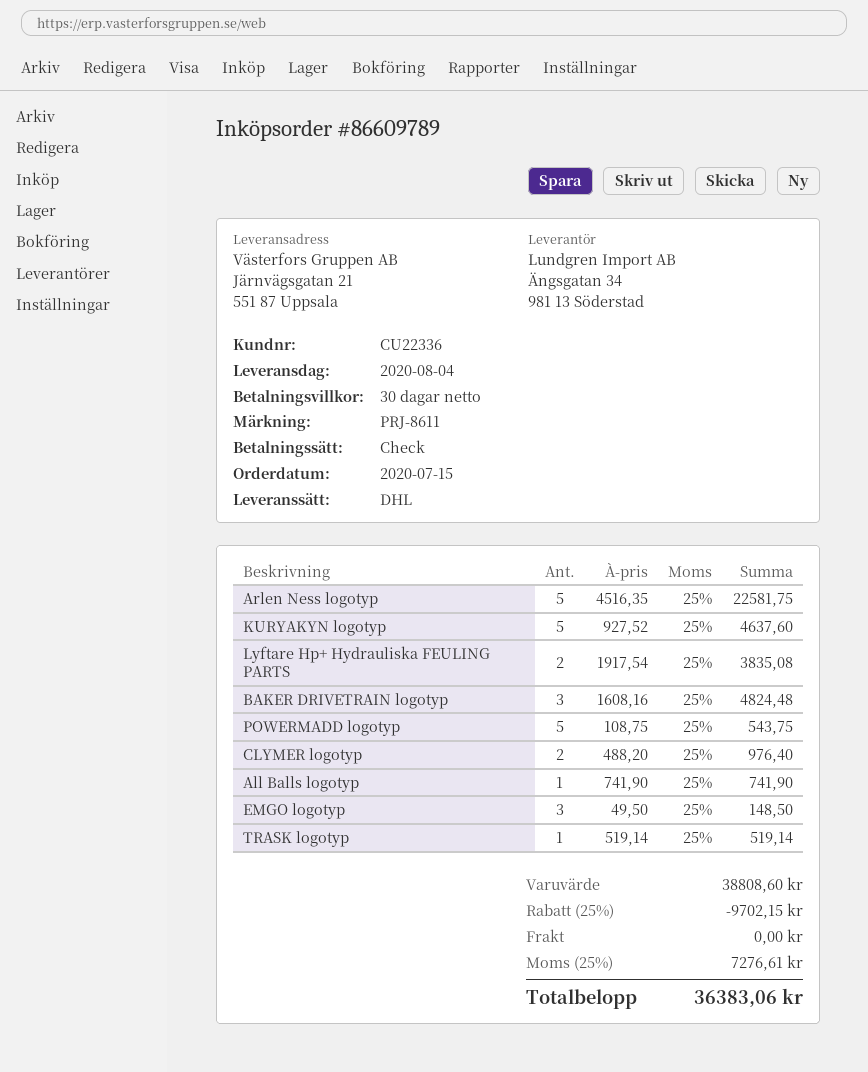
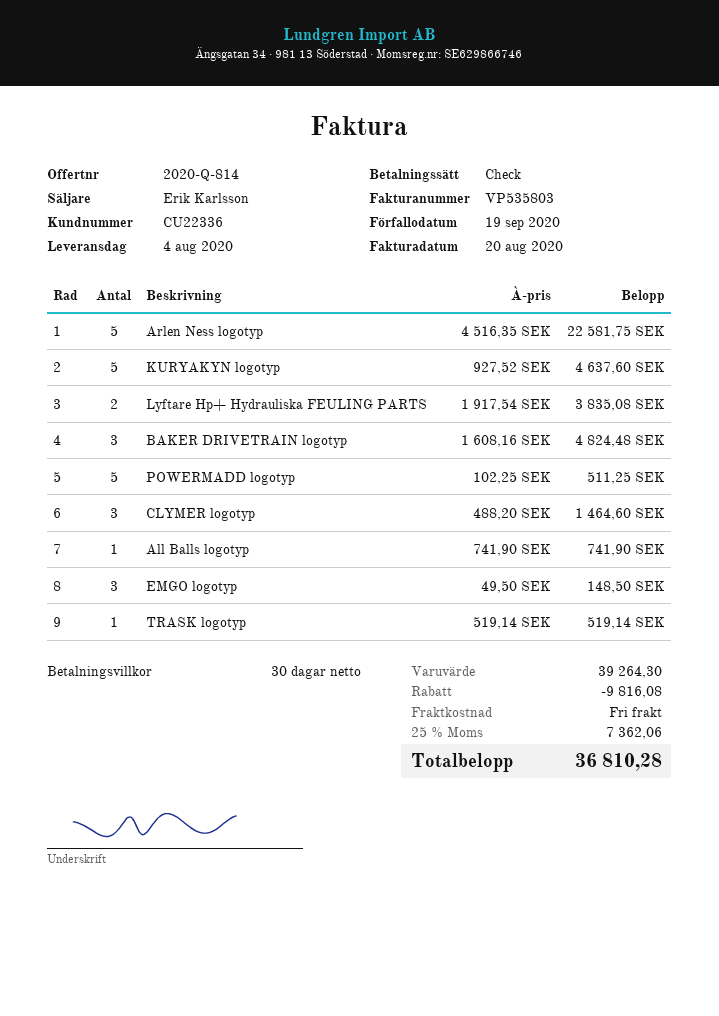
POWERMADD logotyp: 5 x 108.75 = 543.75 -> 5 x 102.25 = 511.25
CLYMER logotyp: 2 x 488.20 = 976.40 -> 3 x 488.20 = 1464.60
subtotal: 38808.60 -> 39264.30
discount: 9702.15 -> 9816.08
tax: 25% = 7276.61 -> 25% = 7362.06
total: 36383.06 -> 36810.28

